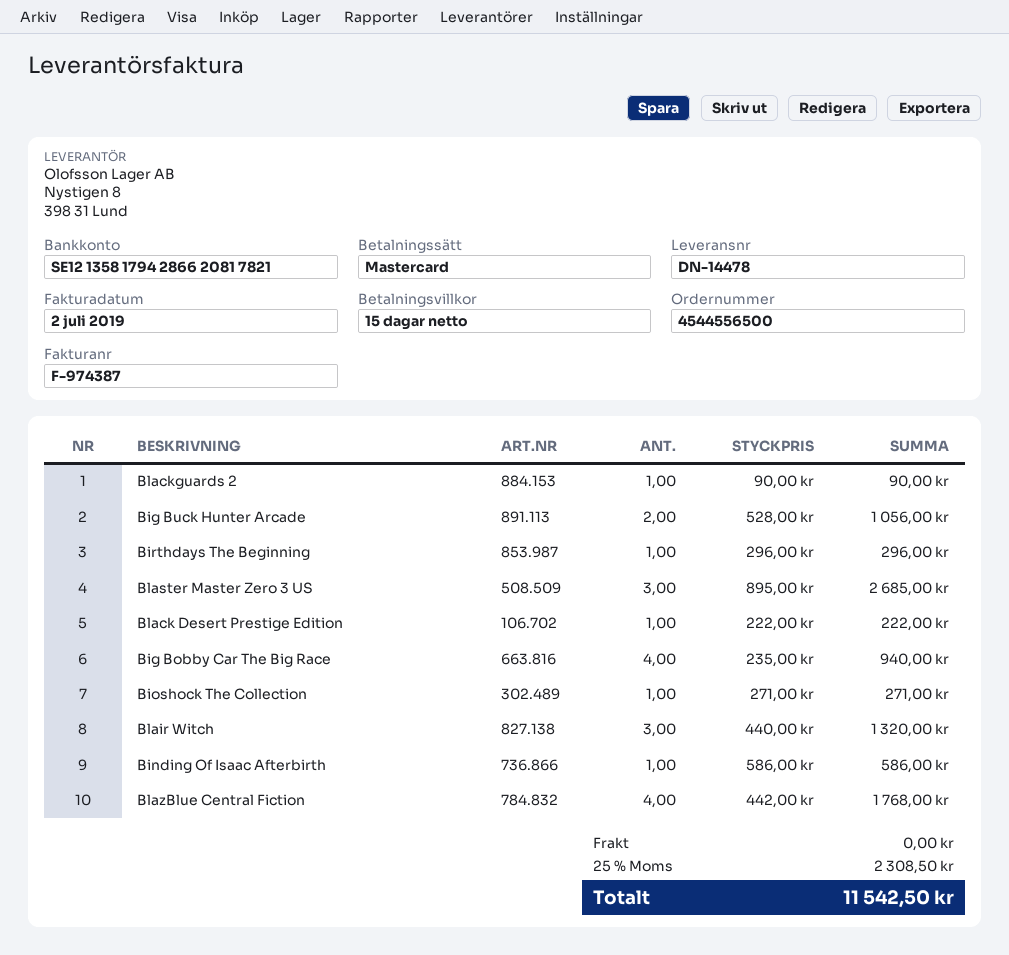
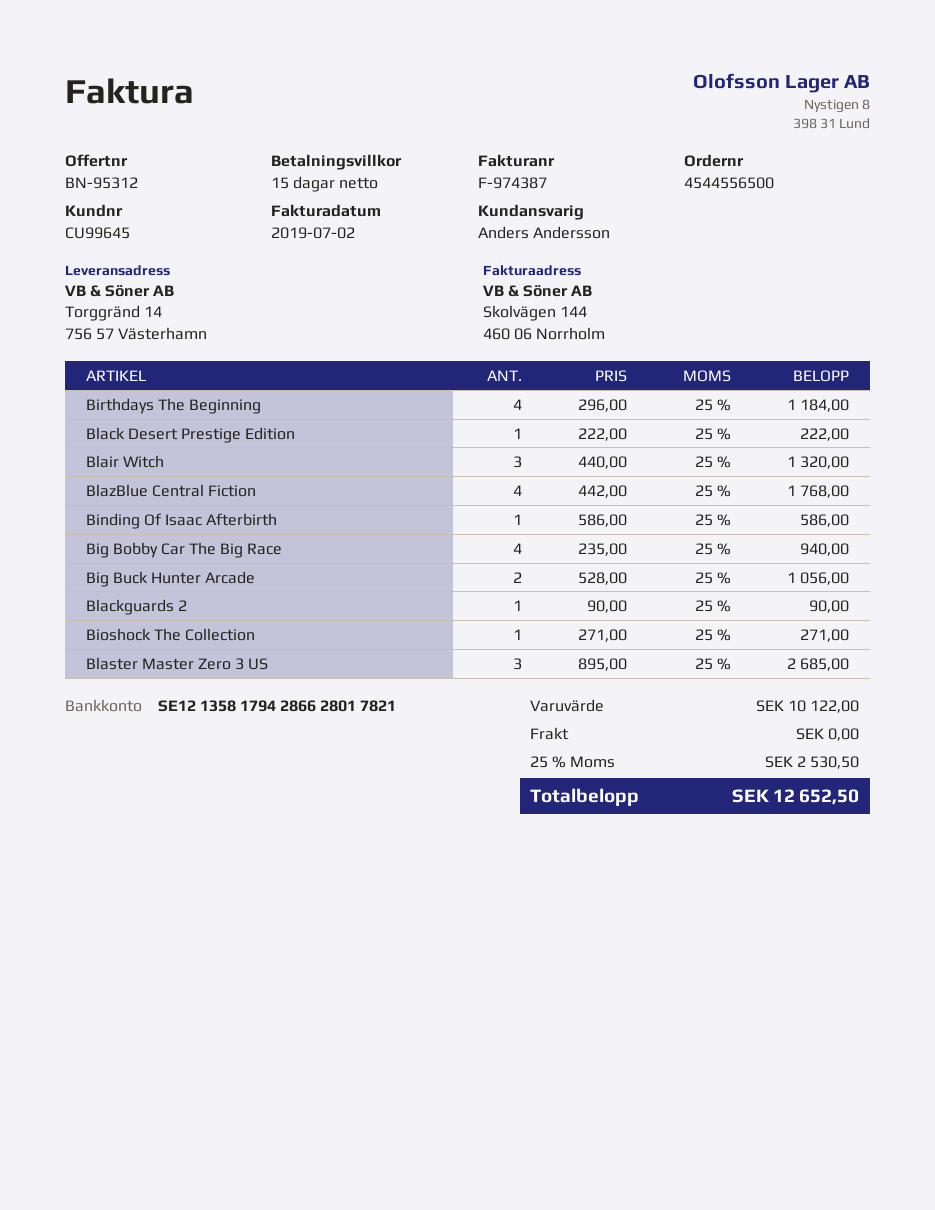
bank account: SE1213581794286620817821 -> SE1213581794286628017821
Birthdays The Beginning: 1 x 296.00 = 296.00 -> 4 x 296.00 = 1184.00
tax: 25% = 2308.50 -> 25% = 2530.50
total: 11542.50 -> 12652.50

